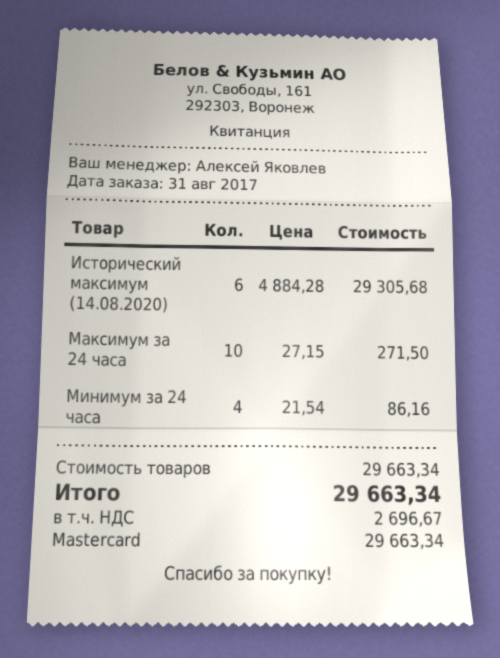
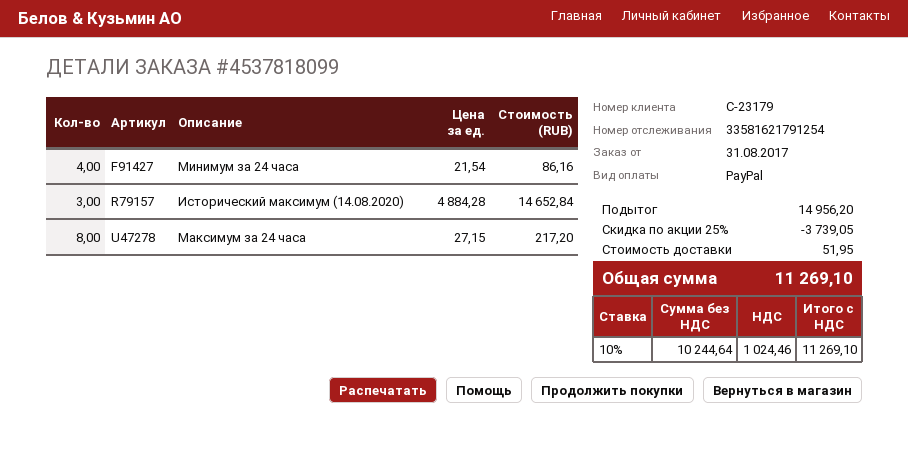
payment method: Mastercard -> PayPal
Исторический максимум (14.08.2020): 6 x 4884.28 = 29305.68 -> 3 x 4884.28 = 14652.84
Максимум за 24 часа: 10 x 27.15 = 271.50 -> 8 x 27.15 = 217.20
subtotal: 29663.34 -> 14956.20
discount: none -> 25% = 3739.05
shipping: none -> 51.95
tax: 2696.67 -> 1024.46
total: 29663.34 -> 11269.10

